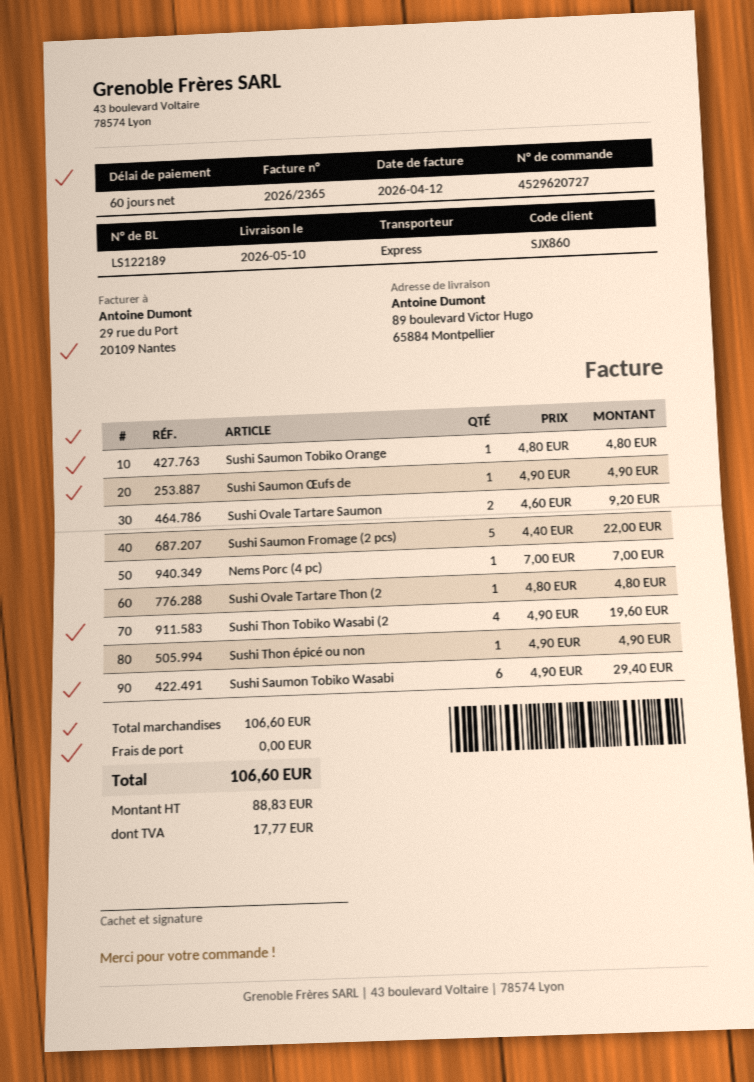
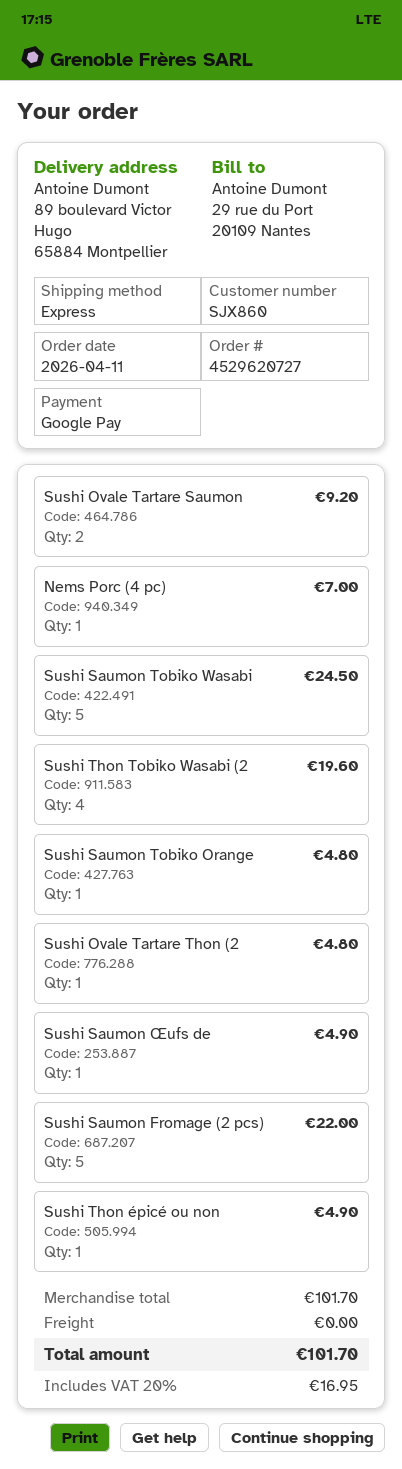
Sushi Saumon Tobiko Wasabi: 6 for 29.40 -> 5 for 24.50
subtotal: 106.60 -> 101.70
tax: 17.77 -> 16.95
total: 106.60 -> 101.70

